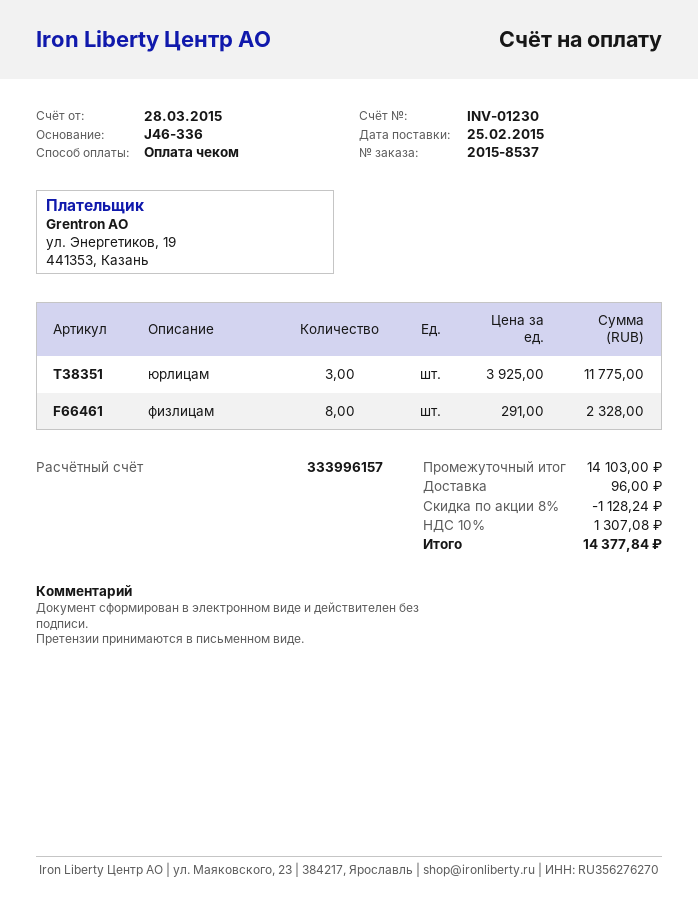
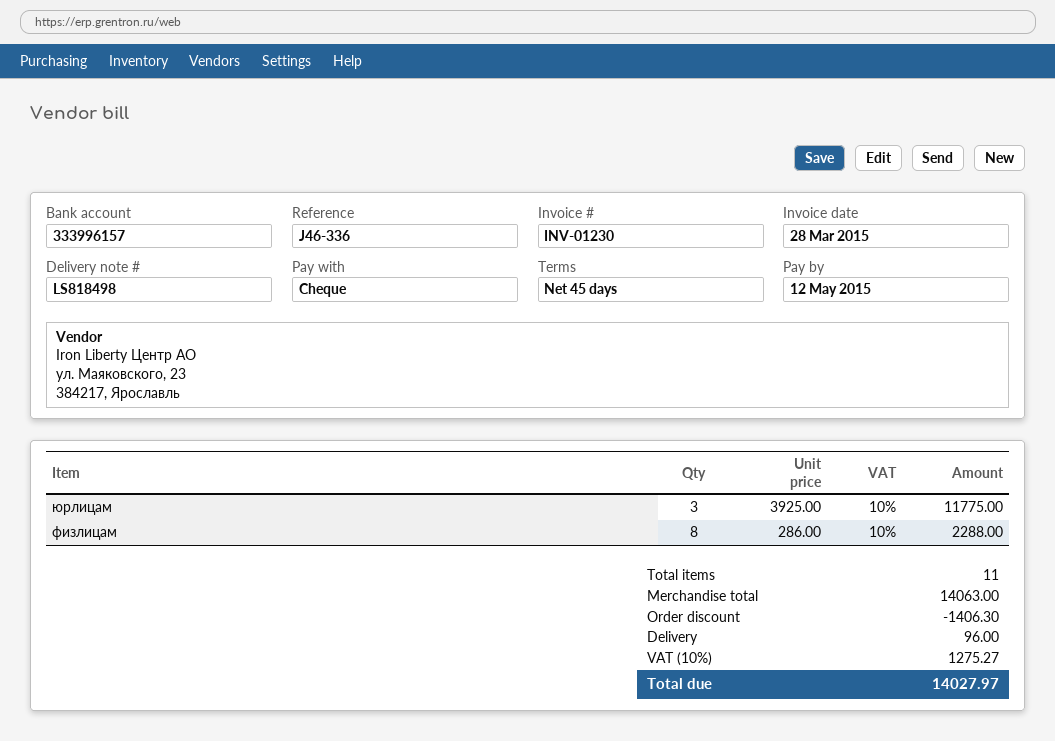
физлицам: 8 x 291.00 = 2328.00 -> 8 x 286.00 = 2288.00
subtotal: 14103.00 -> 14063.00
discount: 1128.24 -> 1406.30
tax: 10% = 1307.08 -> 10% = 1275.27
total: 14377.84 -> 14027.97

